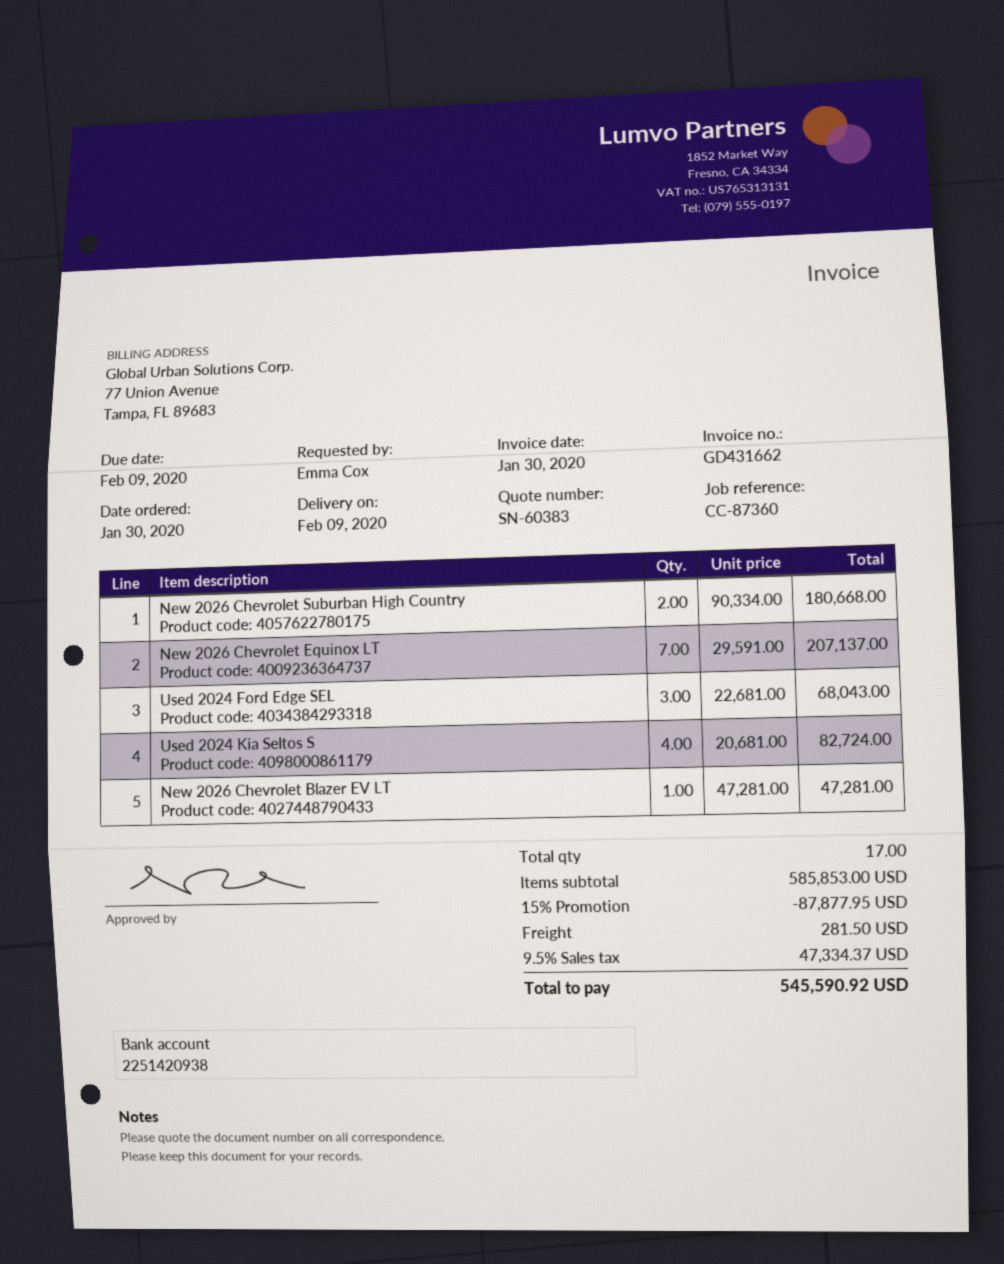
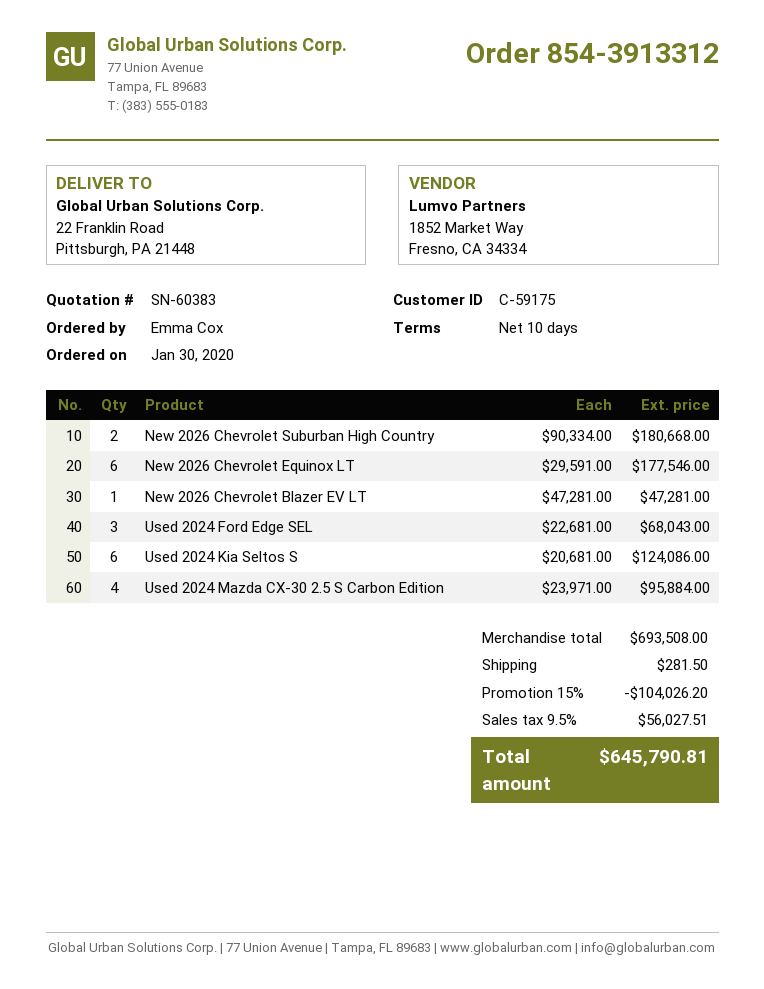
New 2026 Chevrolet Equinox LT: 7 x 29591.00 = 207137.00 -> 6 x 29591.00 = 177546.00
Used 2024 Kia Seltos S: 4 x 20681.00 = 82724.00 -> 6 x 20681.00 = 124086.00
Used 2024 Mazda CX-30 2.5 S Carbon Edition: none -> 4 x 23971.00 = 95884.00
subtotal: 585853.00 -> 693508.00
discount: 15% = 87877.95 -> 15% = 104026.20
tax: 9.5% = 47334.37 -> 9.5% = 56027.51
total: 545590.92 -> 645790.81

